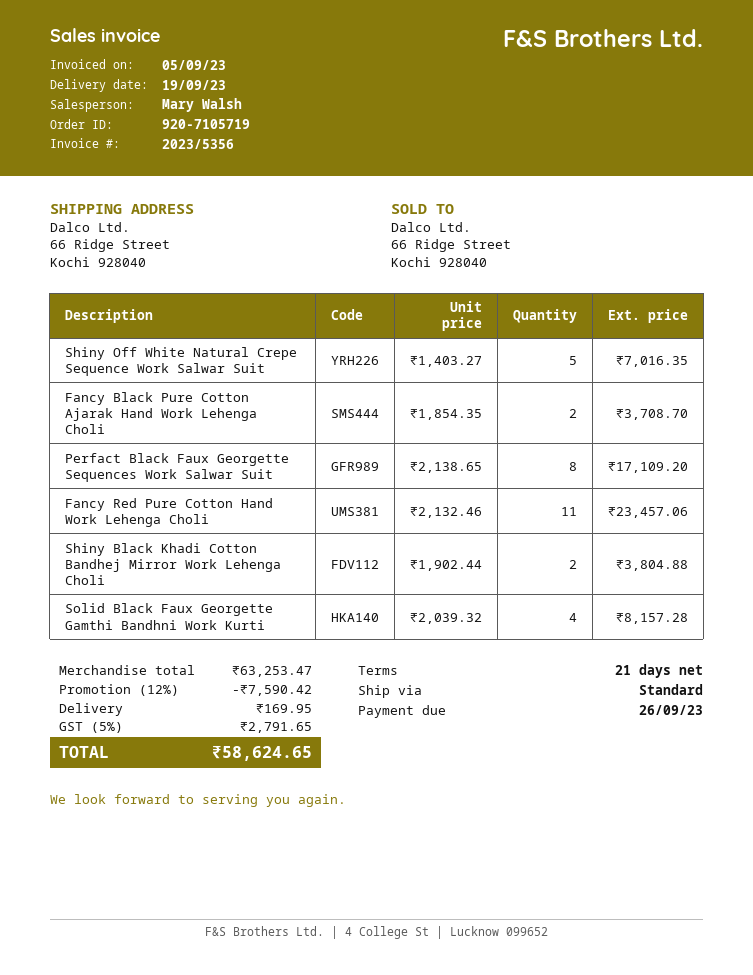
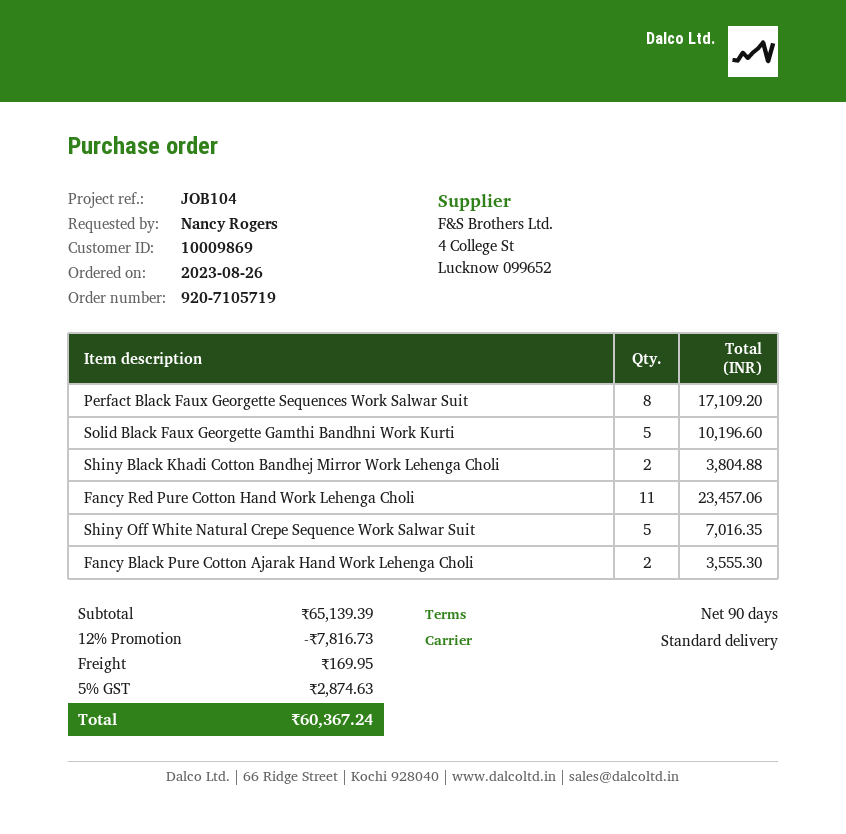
payment terms: 21 days -> 90 days
Fancy Black Pure Cotton Ajarak Hand Work Lehenga Choli: 2 for 3708.70 -> 2 for 3555.30
Solid Black Faux Georgette Gamthi Bandhni Work Kurti: 4 for 8157.28 -> 5 for 10196.60
subtotal: 63253.47 -> 65139.39
discount: 12% = 7590.42 -> 12% = 7816.73
tax: 5% = 2791.65 -> 5% = 2874.63
total: 58624.65 -> 60367.24

